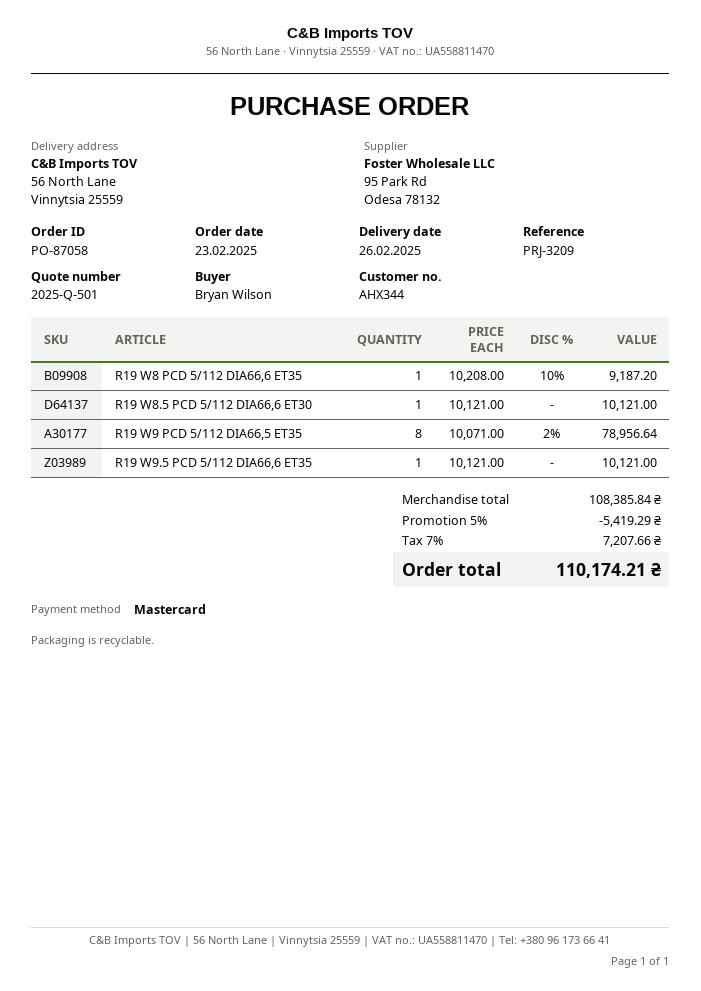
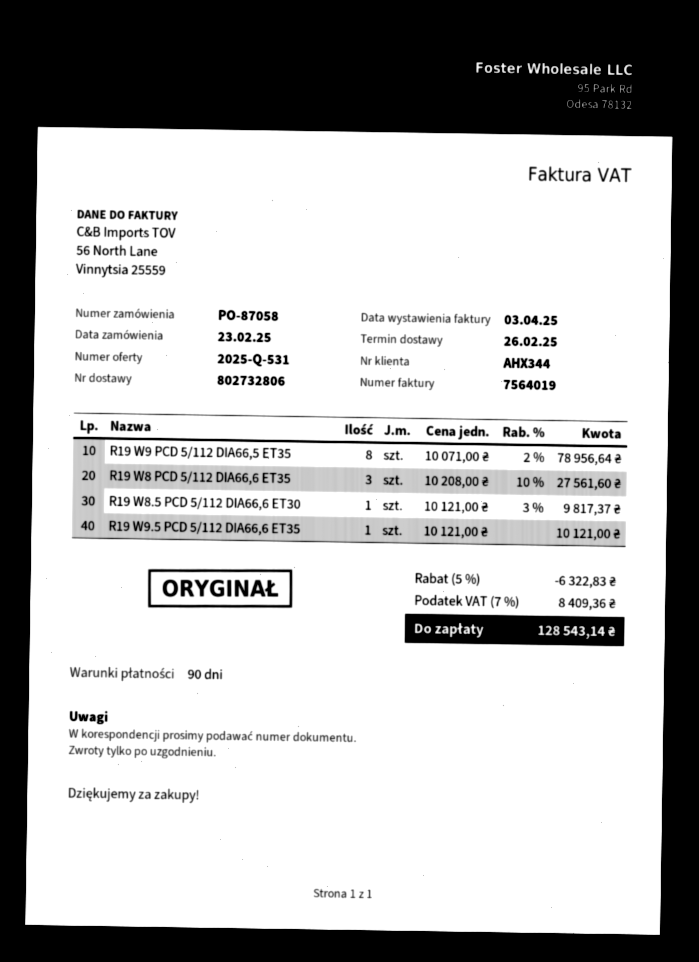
quote number: 2025-Q-501 -> 2025-Q-531
R19 W8 PCD 5/112 DIA66,6 ET35: 1 x 10208.00 - 10% = 9187.20 -> 3 x 10208.00 - 10% = 27561.60
R19 W8.5 PCD 5/112 DIA66,6 ET30: 1 x 10121.00 = 10121.00 -> 1 x 10121.00 - 3% = 9817.37
discount: 5% = 5419.29 -> 5% = 6322.83
tax: 7% = 7207.66 -> 7% = 8409.36
total: 110174.21 -> 128543.14

